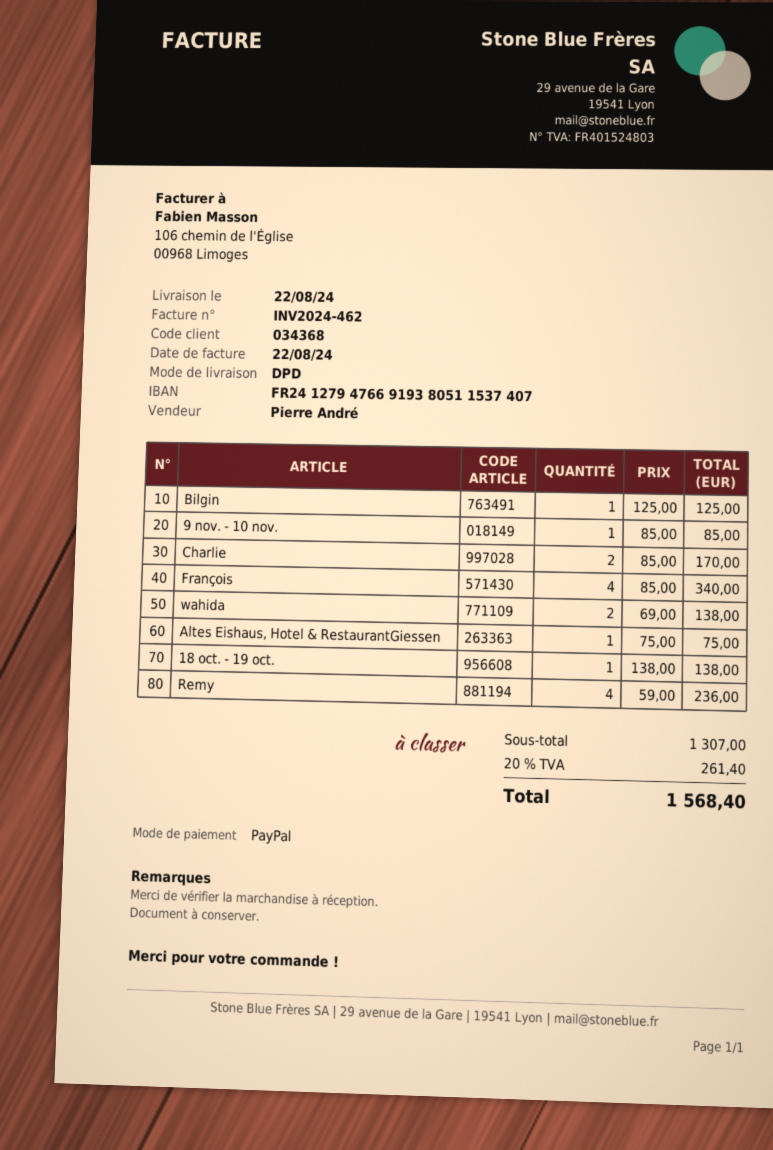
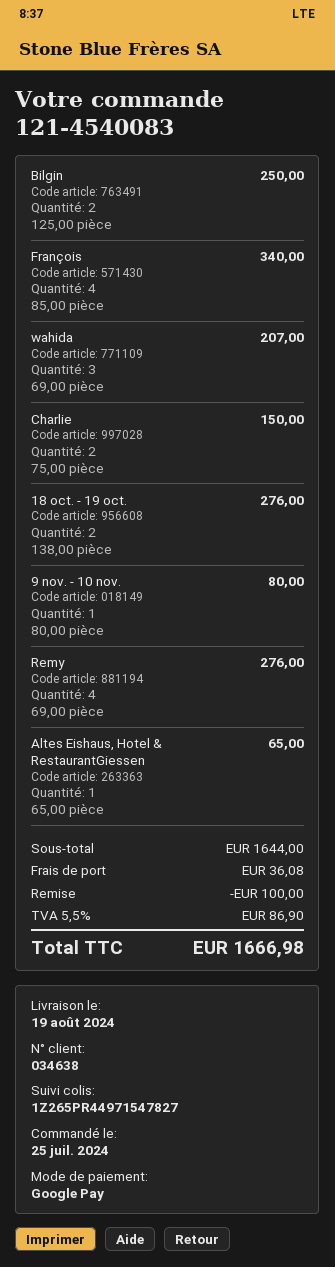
delivery date: 2024-08-22 -> 2024-08-19
customer number: 034368 -> 034638
payment method: PayPal -> Google Pay
Bilgin: 1 x 125.00 = 125.00 -> 2 x 125.00 = 250.00
9 nov. - 10 nov.: 1 x 85.00 = 85.00 -> 1 x 80.00 = 80.00
Charlie: 2 x 85.00 = 170.00 -> 2 x 75.00 = 150.00
wahida: 2 x 69.00 = 138.00 -> 3 x 69.00 = 207.00
Altes Eishaus, Hotel & RestaurantGiessen: 1 x 75.00 = 75.00 -> 1 x 65.00 = 65.00
18 oct. - 19 oct.: 1 x 138.00 = 138.00 -> 2 x 138.00 = 276.00
Remy: 4 x 59.00 = 236.00 -> 4 x 69.00 = 276.00
subtotal: 1307.00 -> 1644.00
discount: none -> 100.00
shipping: none -> 36.08
tax: 20% = 261.40 -> 5.5% = 86.90
total: 1568.40 -> 1666.98

